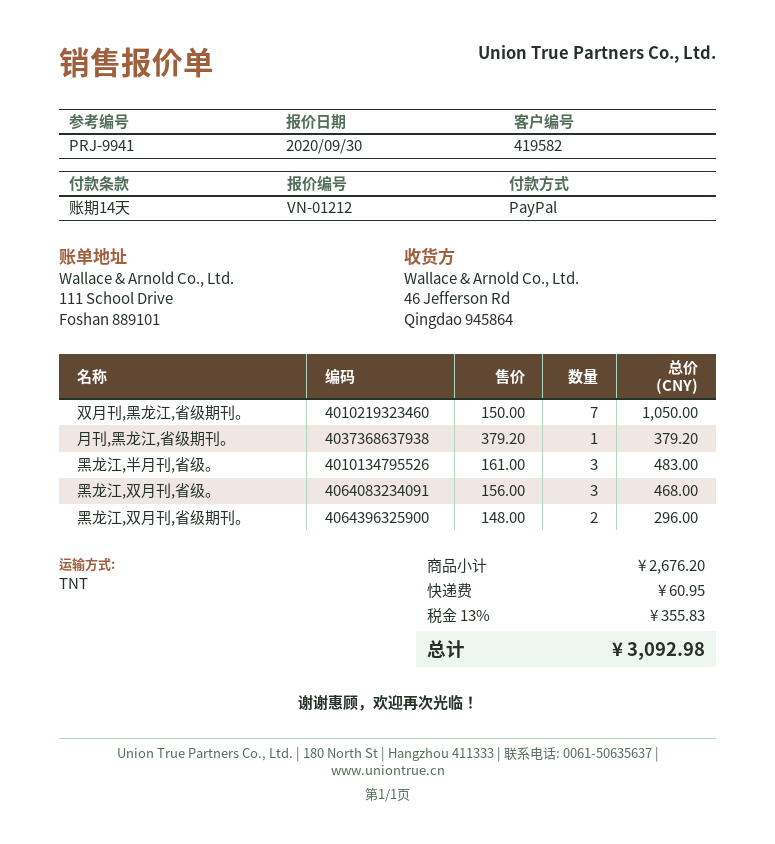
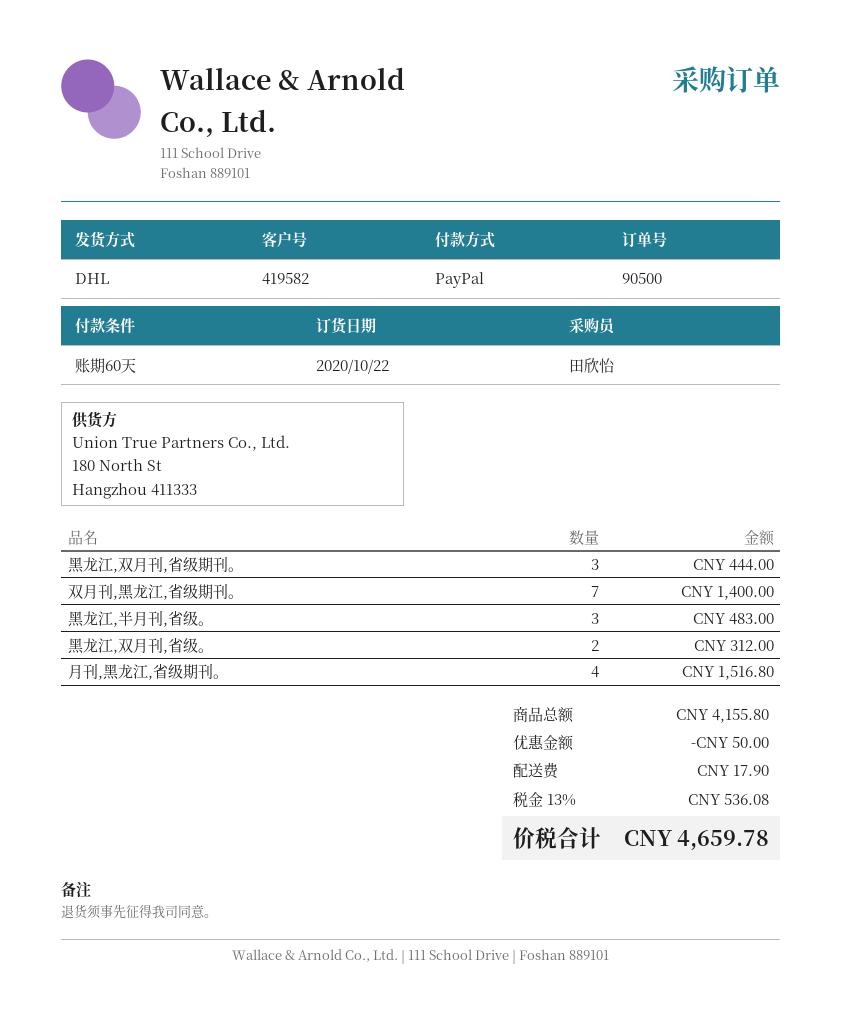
payment terms: 14 days -> 60 days
shipping method: TNT -> DHL
双月刊,黑龙江,省级期刊。: 7 for 1050.00 -> 7 for 1400.00
月刊,黑龙江,省级期刊。: 1 for 379.20 -> 4 for 1516.80
黑龙江,双月刊,省级。: 3 for 468.00 -> 2 for 312.00
黑龙江,双月刊,省级期刊。: 2 for 296.00 -> 3 for 444.00
subtotal: 2676.20 -> 4155.80
discount: none -> 50.00
shipping: 60.95 -> 17.90
tax: 13% = 355.83 -> 13% = 536.08
total: 3092.98 -> 4659.78

